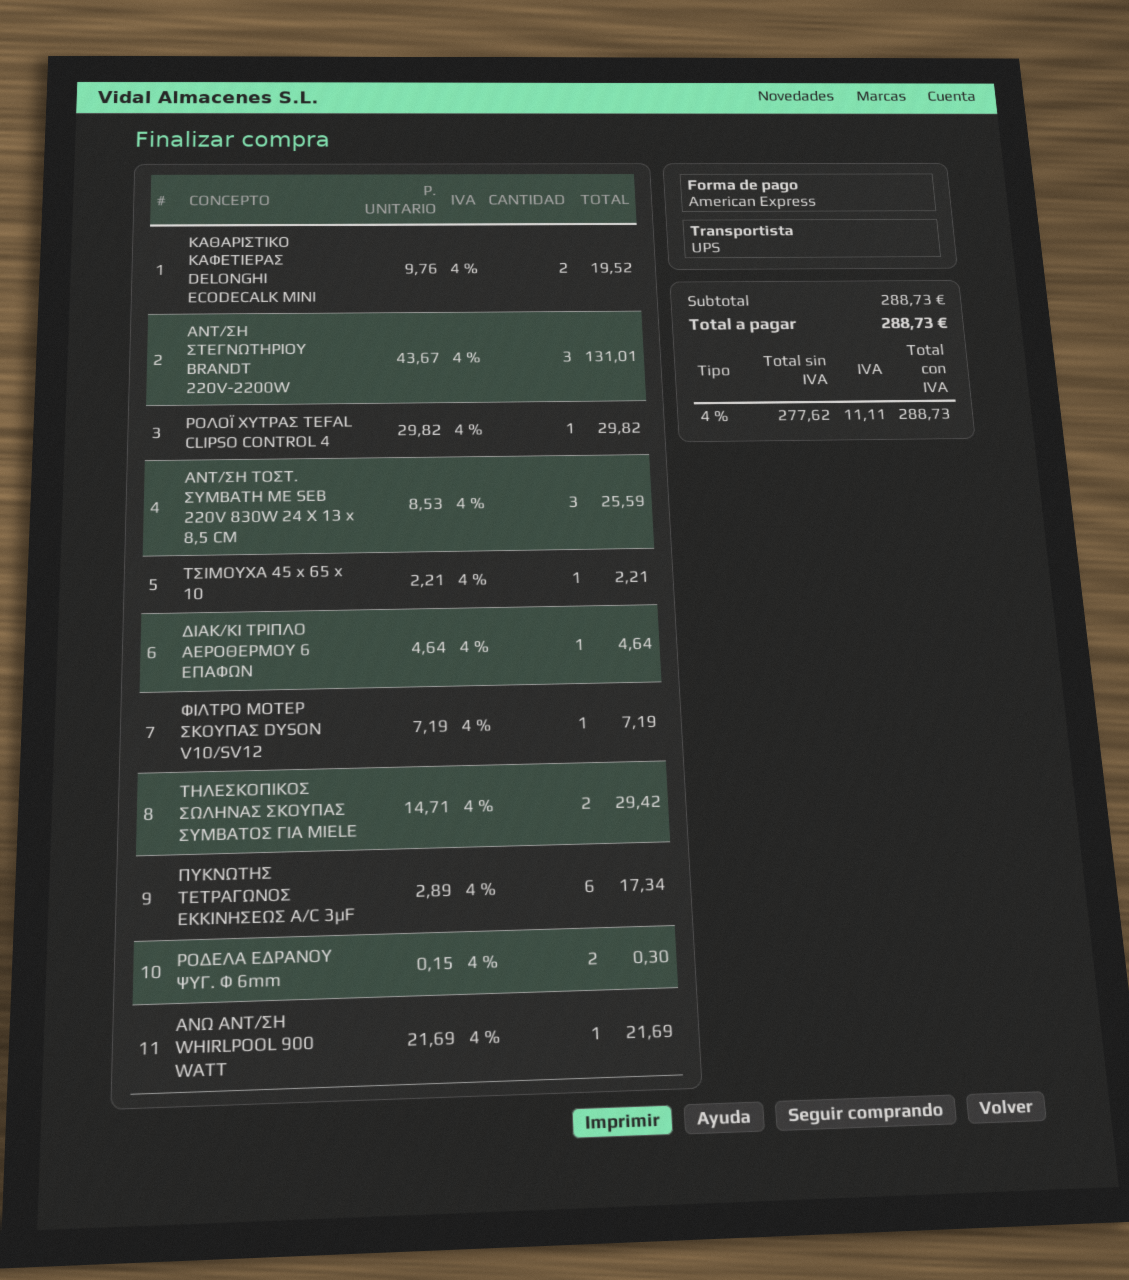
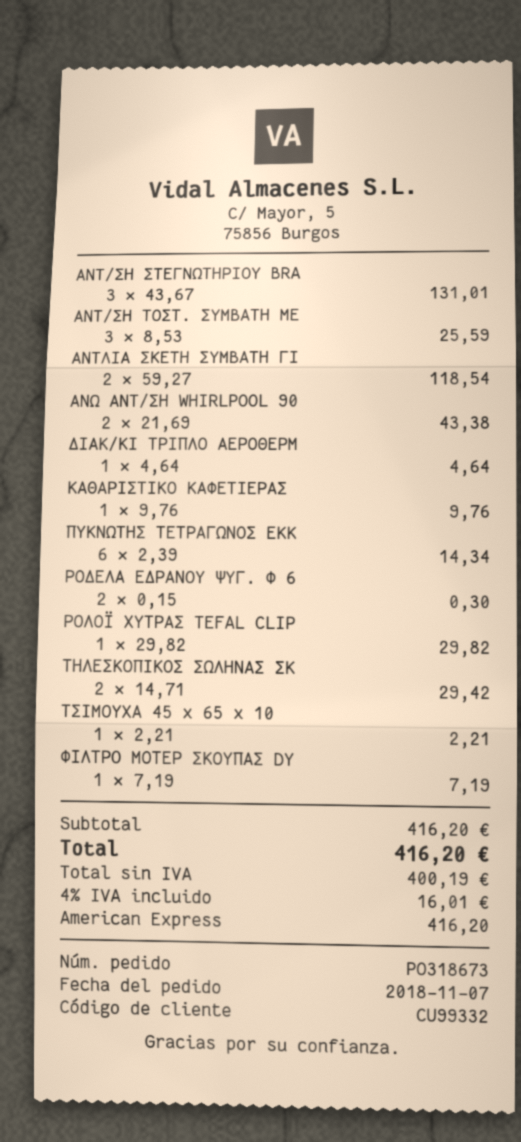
ΚΑΘΑΡΙΣΤΙΚΟ ΚΑΦΕΤΙΕΡΑΣ DELONGHI ECODECALK MINI: 2 x 9.76 = 19.52 -> 1 x 9.76 = 9.76
ΠΥΚΝΩΤΗΣ ΤΕΤΡΑΓΩΝΟΣ ΕΚΚΙΝΗΣΕΩΣ A/C 3μF: 6 x 2.89 = 17.34 -> 6 x 2.39 = 14.34
ΑΝΩ ΑΝΤ/ΣΗ WHIRLPOOL 900 WATT: 1 x 21.69 = 21.69 -> 2 x 21.69 = 43.38
ΑΝΤΛΙΑ ΣΚΕΤΗ ΣΥΜΒΑΤΗ ΓΙ: none -> 2 x 59.27 = 118.54
subtotal: 288.73 -> 416.20
net: 277.62 -> 400.19
tax: 4% = 11.11 -> 4% = 16.01
total: 288.73 -> 416.20

